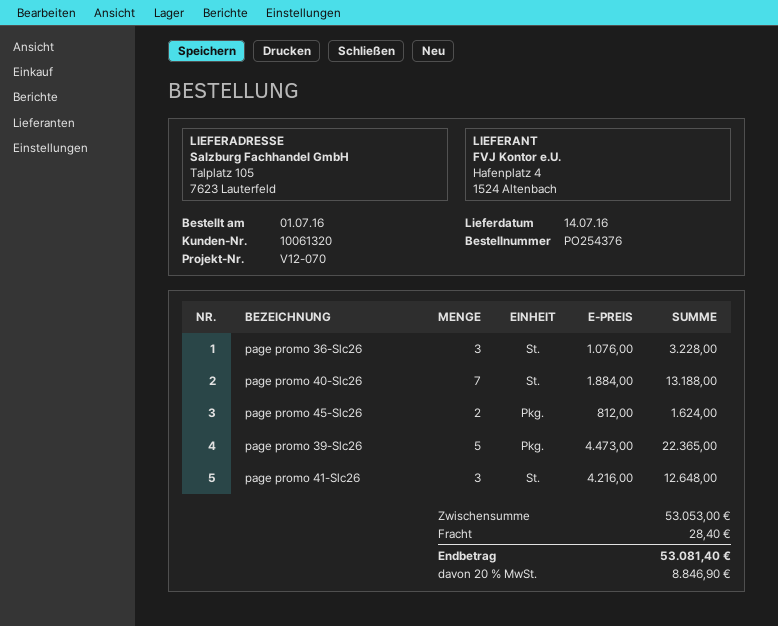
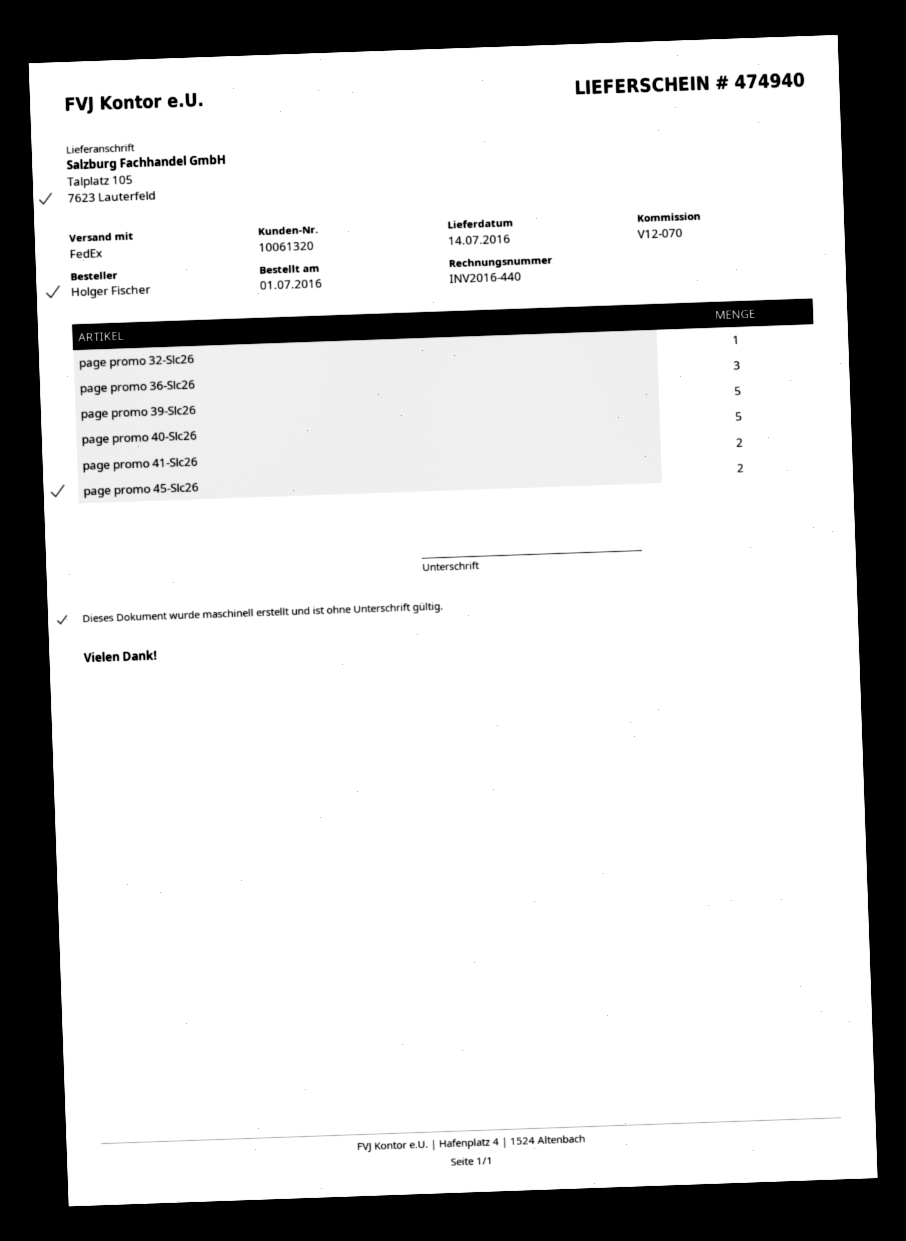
page promo 40-Slc26: 7 -> 5
page promo 41-Slc26: 3 -> 2
page promo 32-Slc26: none -> 1

